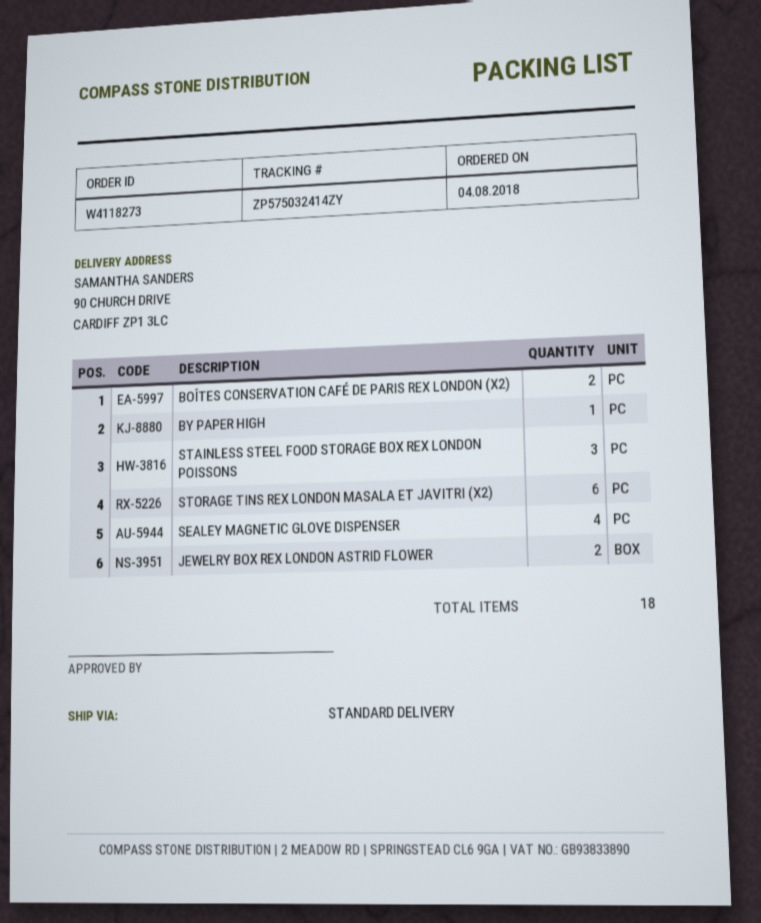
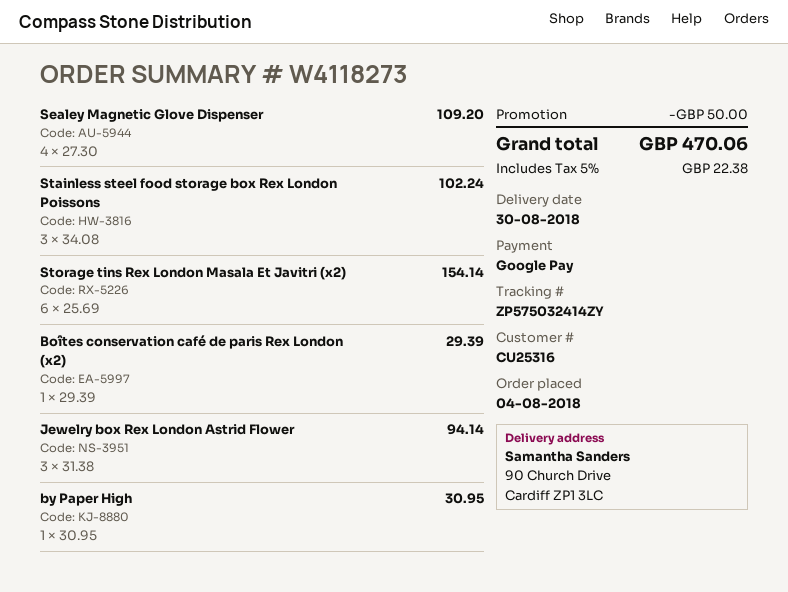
BOÎTES CONSERVATION CAFÉ DE PARIS REX LONDON (X2): 2 -> 1
JEWELRY BOX REX LONDON ASTRID FLOWER: 2 -> 3

